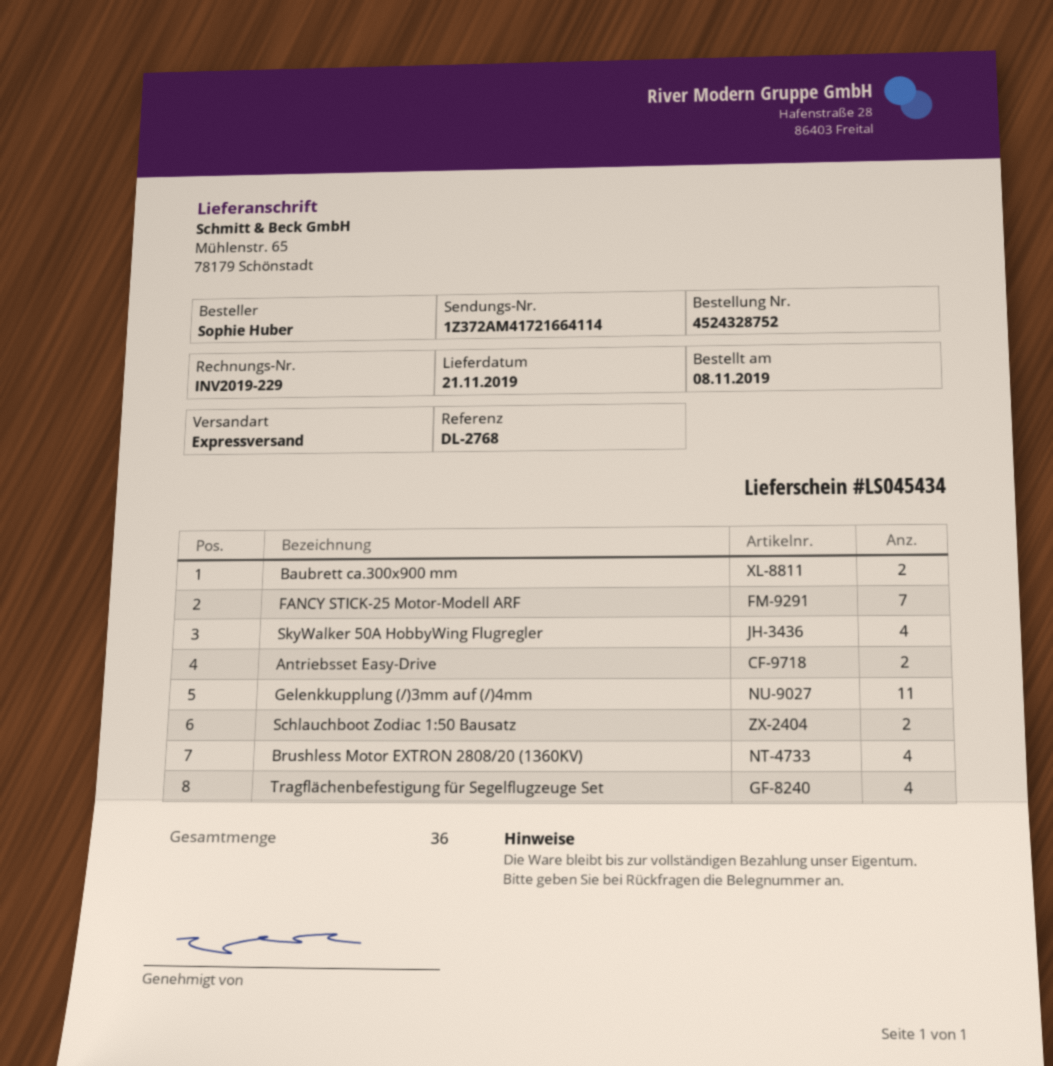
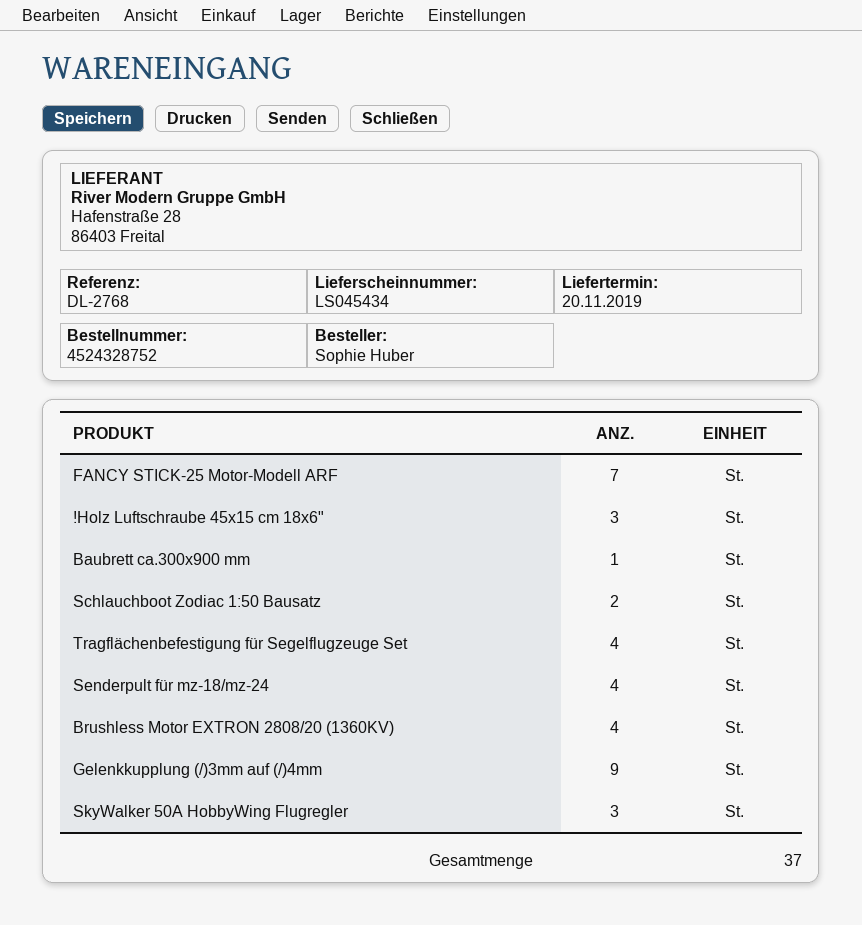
delivery date: 2019-11-21 -> 2019-11-20
Baubrett ca.300x900 mm: 2 -> 1
SkyWalker 50A HobbyWing Flugregler: 4 -> 3
Antriebsset Easy-Drive: 2 -> none
Gelenkkupplung (/)3mm auf (/)4mm: 11 -> 9
!Holz Luftschraube 45x15 cm 18x6": none -> 3
Senderpult für mz-18/mz-24: none -> 4
total quantity: 36 -> 37

